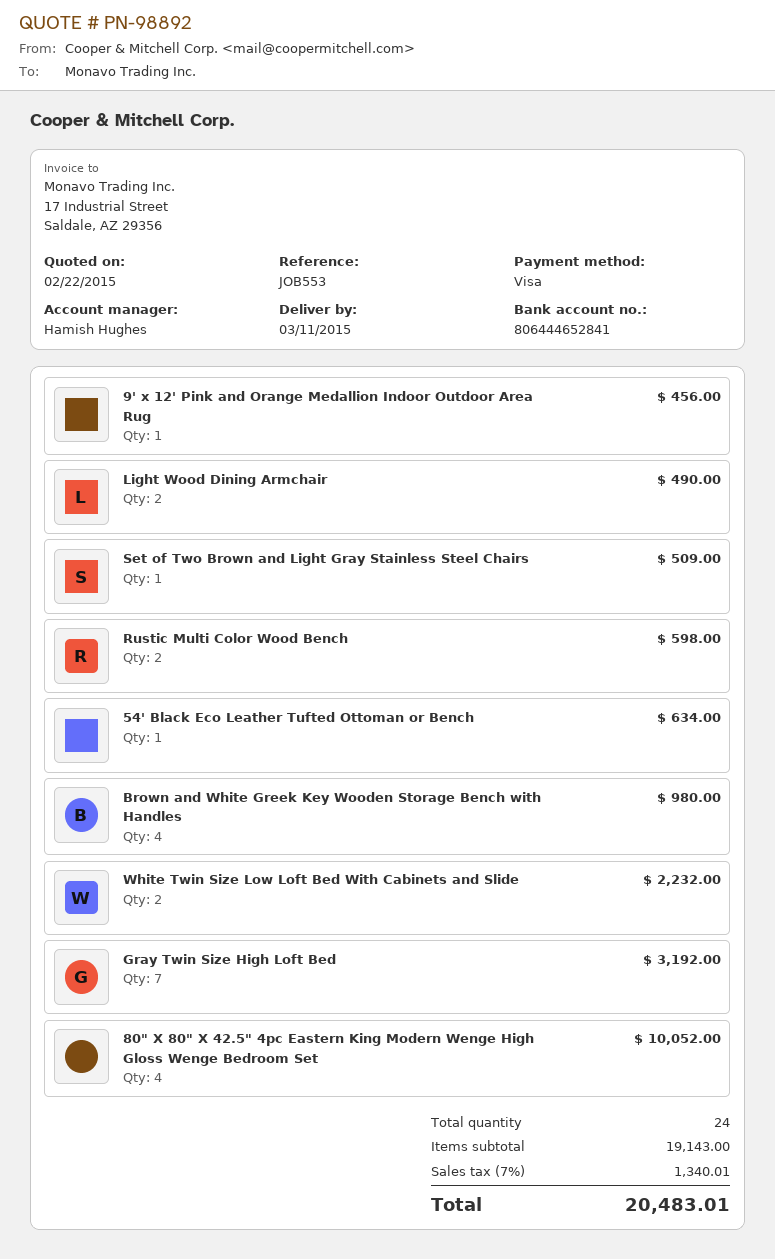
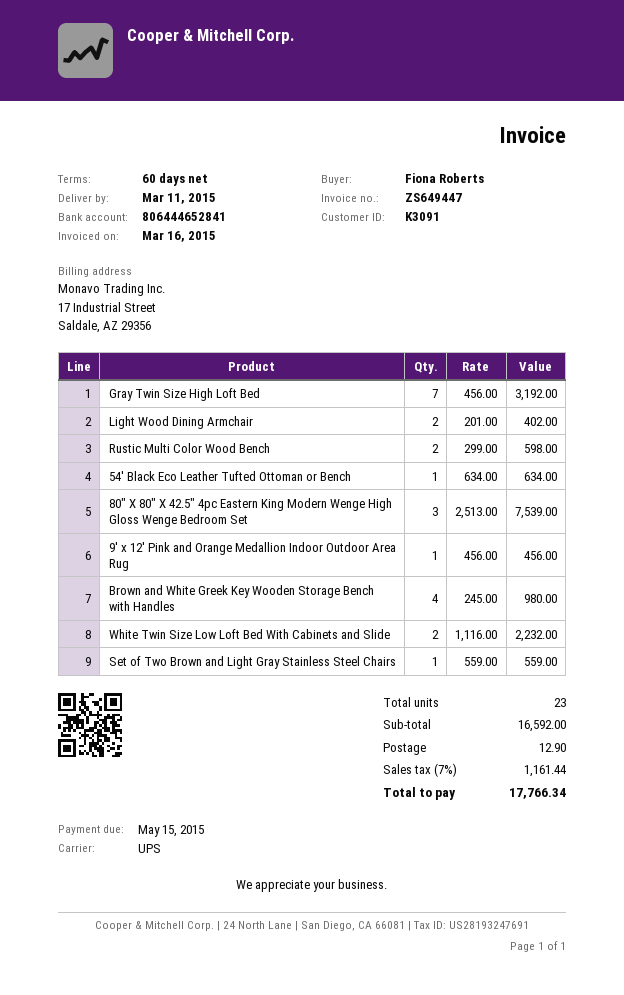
Light Wood Dining Armchair: 2 for 490.00 -> 2 for 402.00
Set of Two Brown and Light Gray Stainless Steel Chairs: 1 for 509.00 -> 1 for 559.00
80" X 80" X 42.5" 4pc Eastern King Modern Wenge High Gloss Wenge Bedroom Set: 4 for 10052.00 -> 3 for 7539.00
total quantity: 24 -> 23
subtotal: 19143.00 -> 16592.00
shipping: none -> 12.90
tax: 7% = 1340.01 -> 7% = 1161.44
total: 20483.01 -> 17766.34

